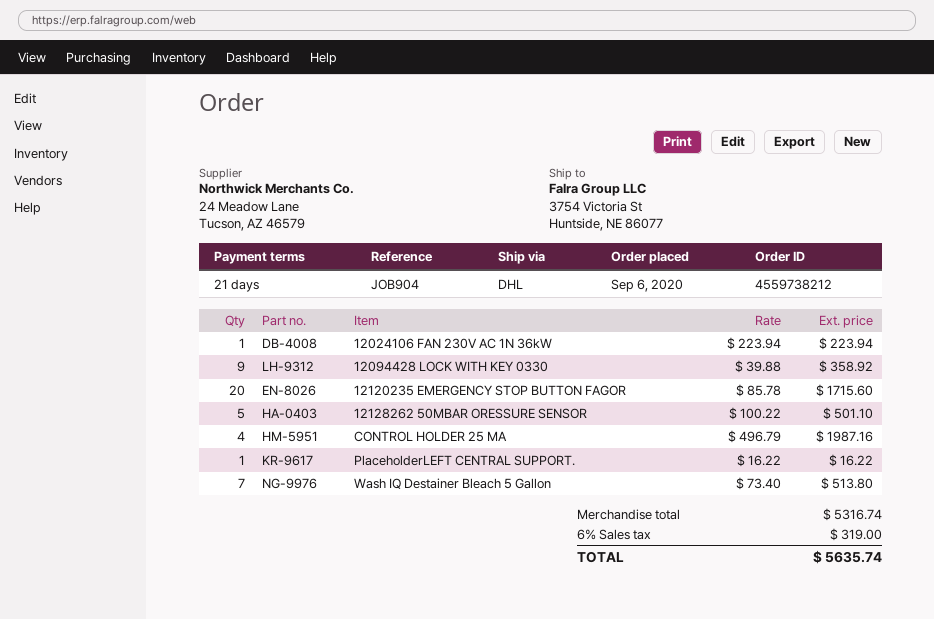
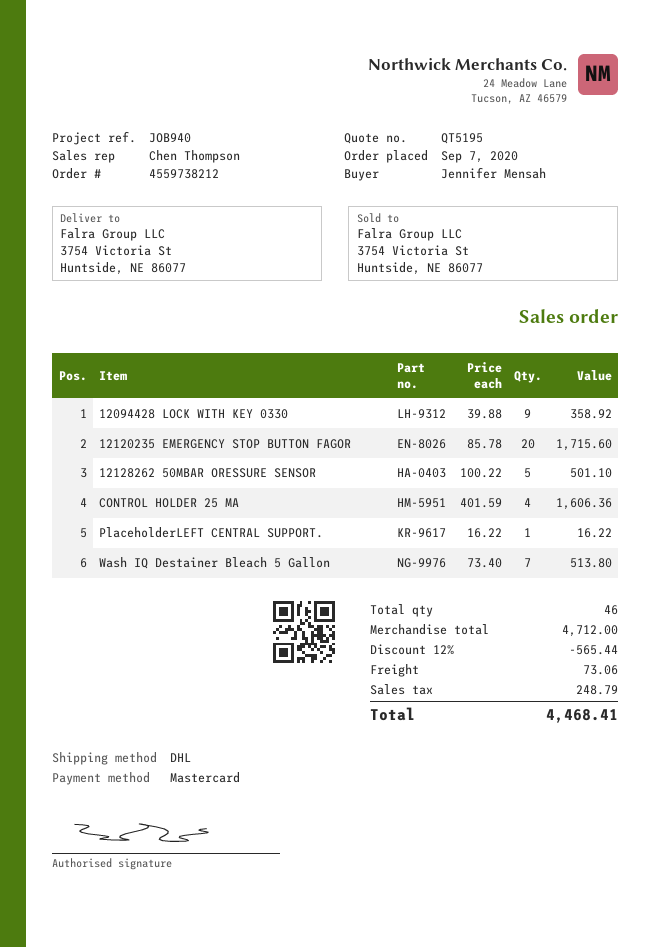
order date: 2020-09-06 -> 2020-09-07
reference: JOB904 -> JOB940
12024106 FAN 230V AC 1N 36kW: 1 x 223.94 = 223.94 -> none
CONTROL HOLDER 25 MA: 4 x 496.79 = 1987.16 -> 4 x 401.59 = 1606.36
subtotal: 5316.74 -> 4712.00
discount: none -> 12% = 565.44
shipping: none -> 73.06
tax: 319.00 -> 248.79
total: 5635.74 -> 4468.41

